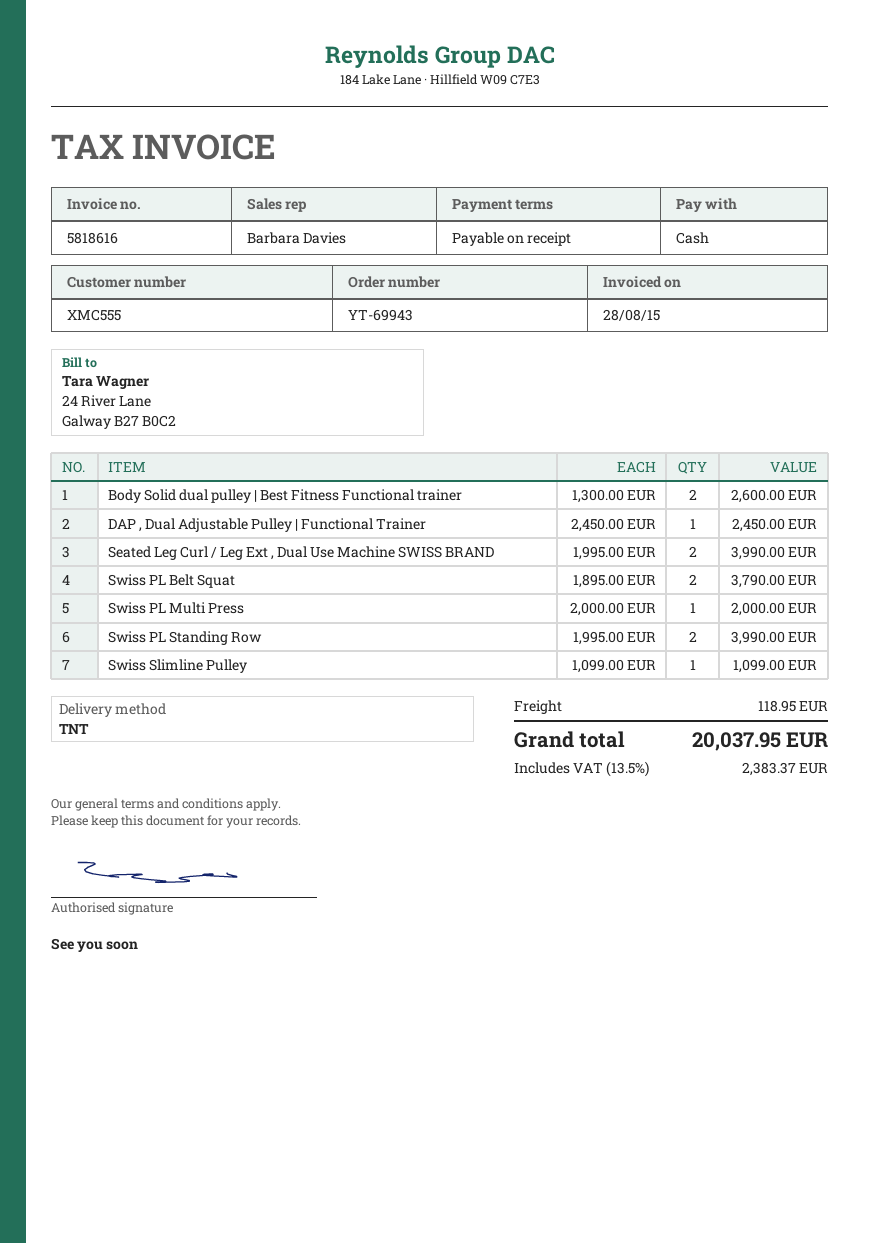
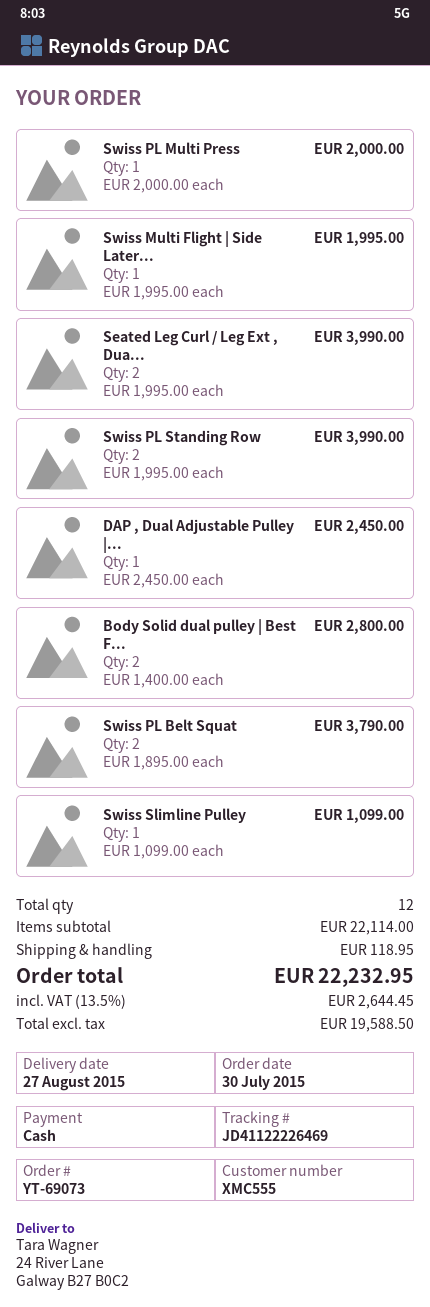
order number: YT-69943 -> YT-69073
Body Solid dual pulley | Best Fitness Functional trainer: 2 x 1300.00 = 2600.00 -> 2 x 1400.00 = 2800.00
Swiss Multi Flight | Side Later...: none -> 1 x 1995.00 = 1995.00
tax: 13.5% = 2383.37 -> 13.5% = 2644.45
total: 20037.95 -> 22232.95

